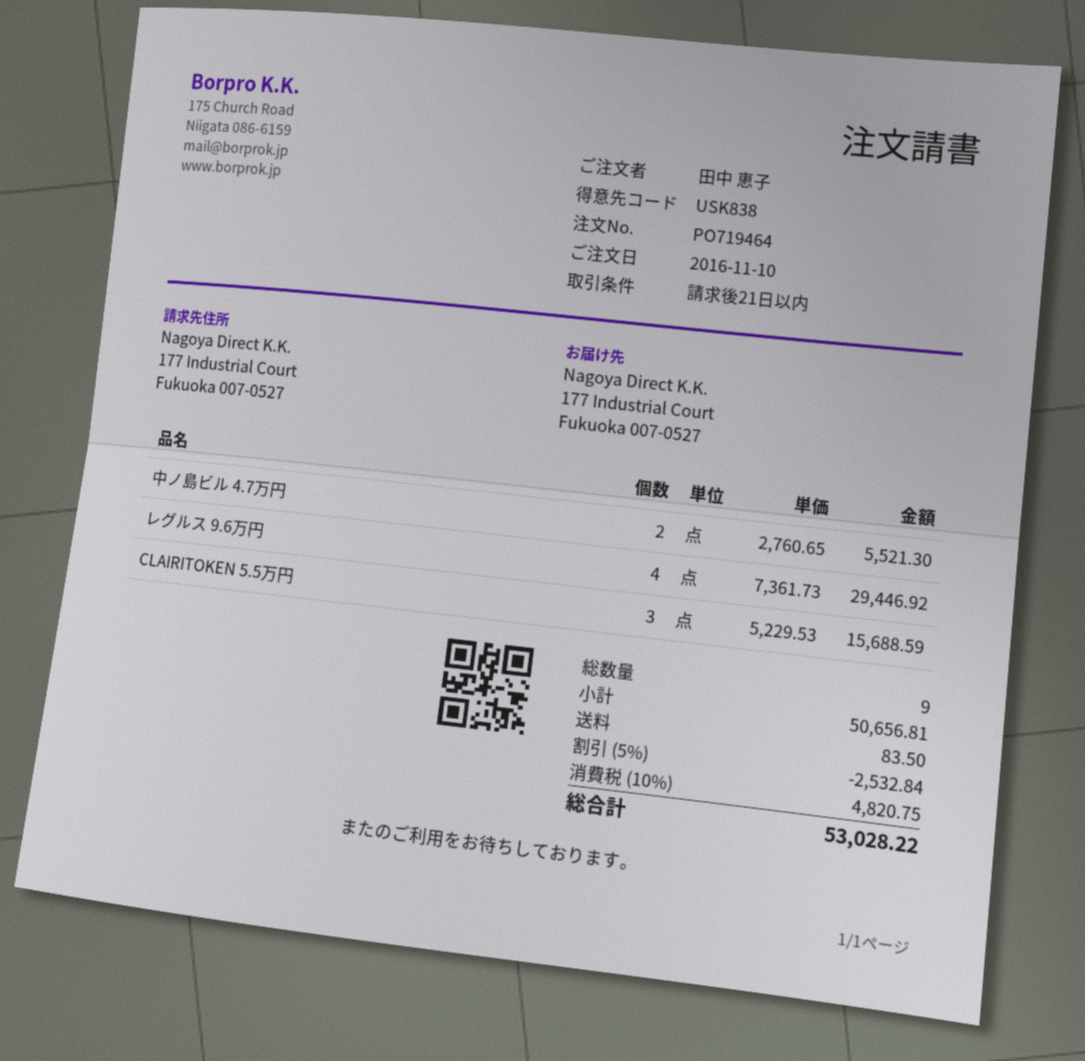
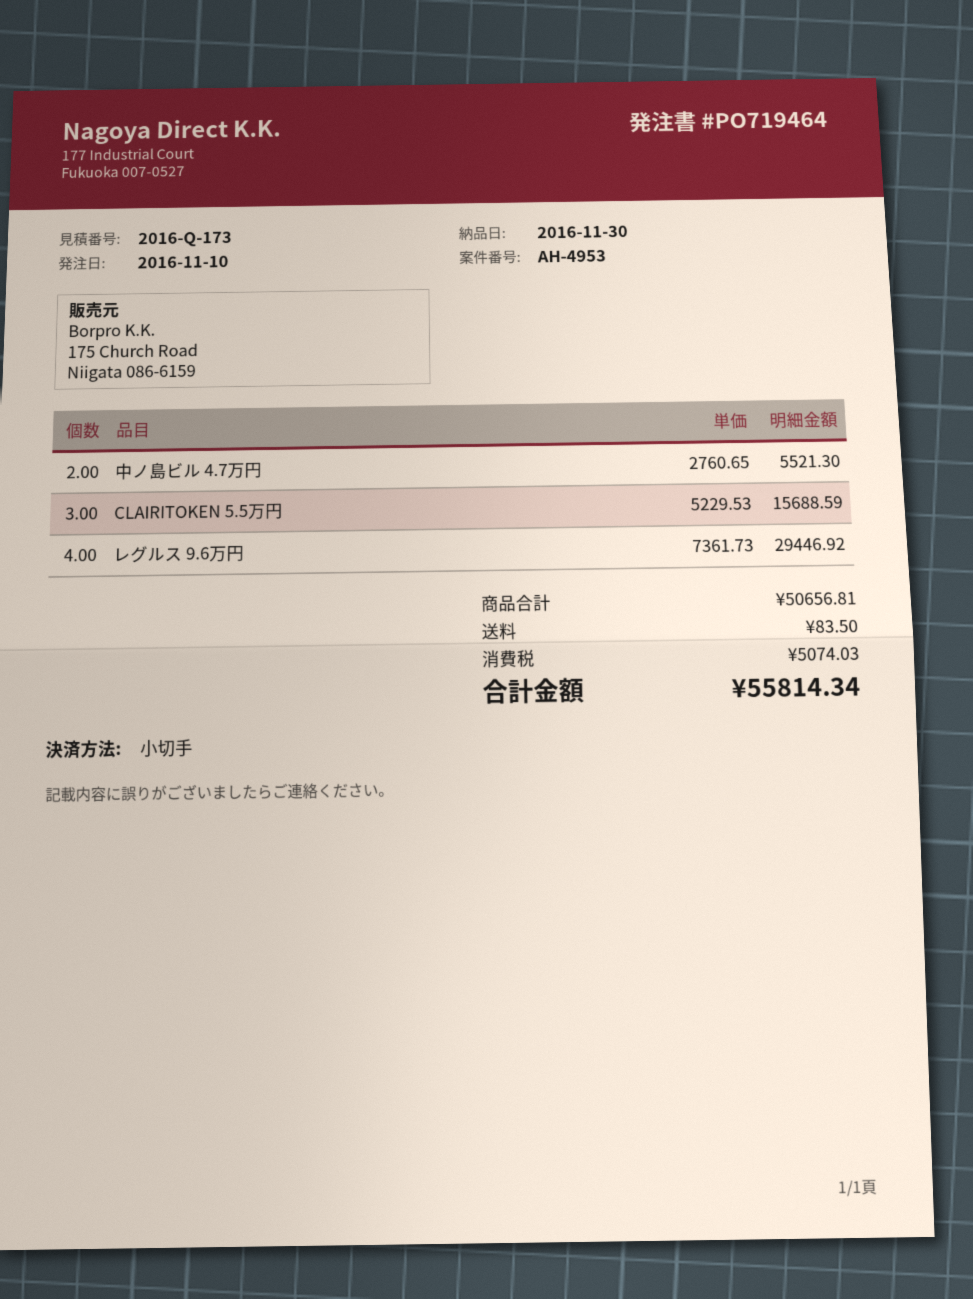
discount: 5% = 2532.84 -> none
tax: 4820.75 -> 5074.03
total: 53028.22 -> 55814.34

